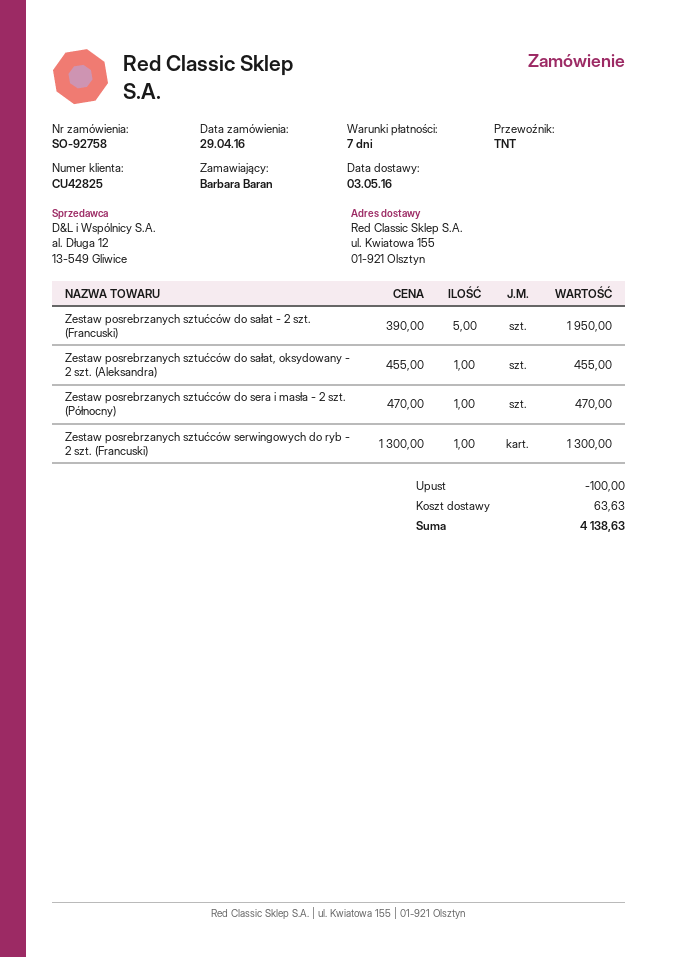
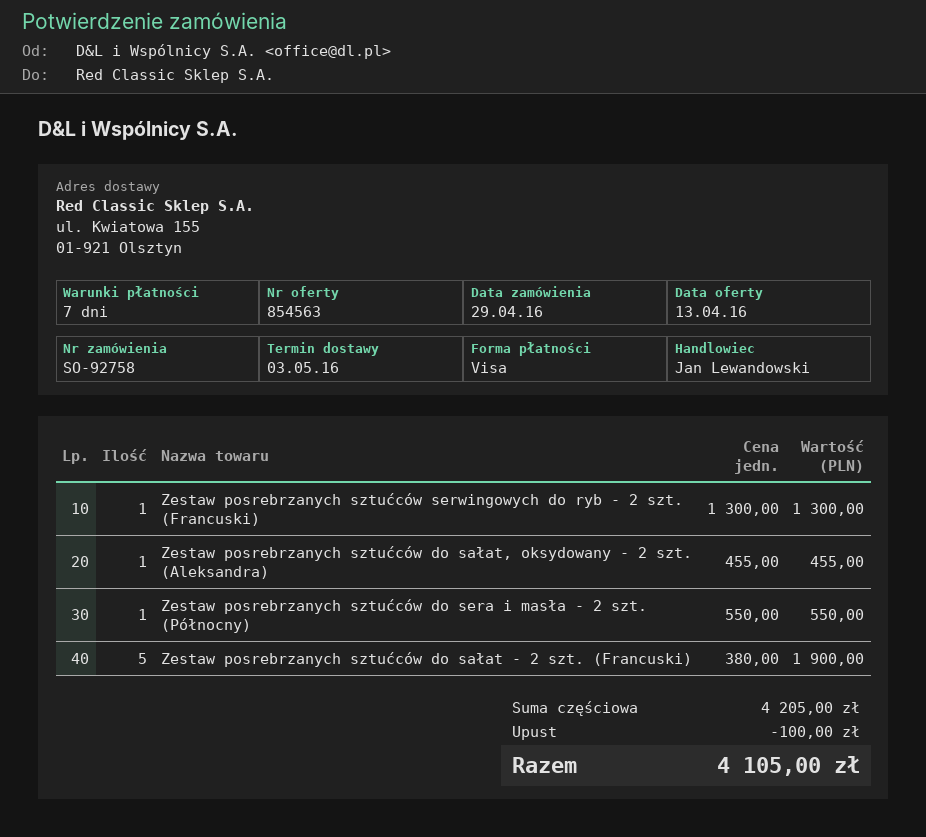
Zestaw posrebrzanych sztućców do sałat - 2 szt. (Francuski): 5 x 390.00 = 1950.00 -> 5 x 380.00 = 1900.00
Zestaw posrebrzanych sztućców do sera i masła - 2 szt. (Północny): 1 x 470.00 = 470.00 -> 1 x 550.00 = 550.00
shipping: 63.63 -> none
total: 4138.63 -> 4105.00

